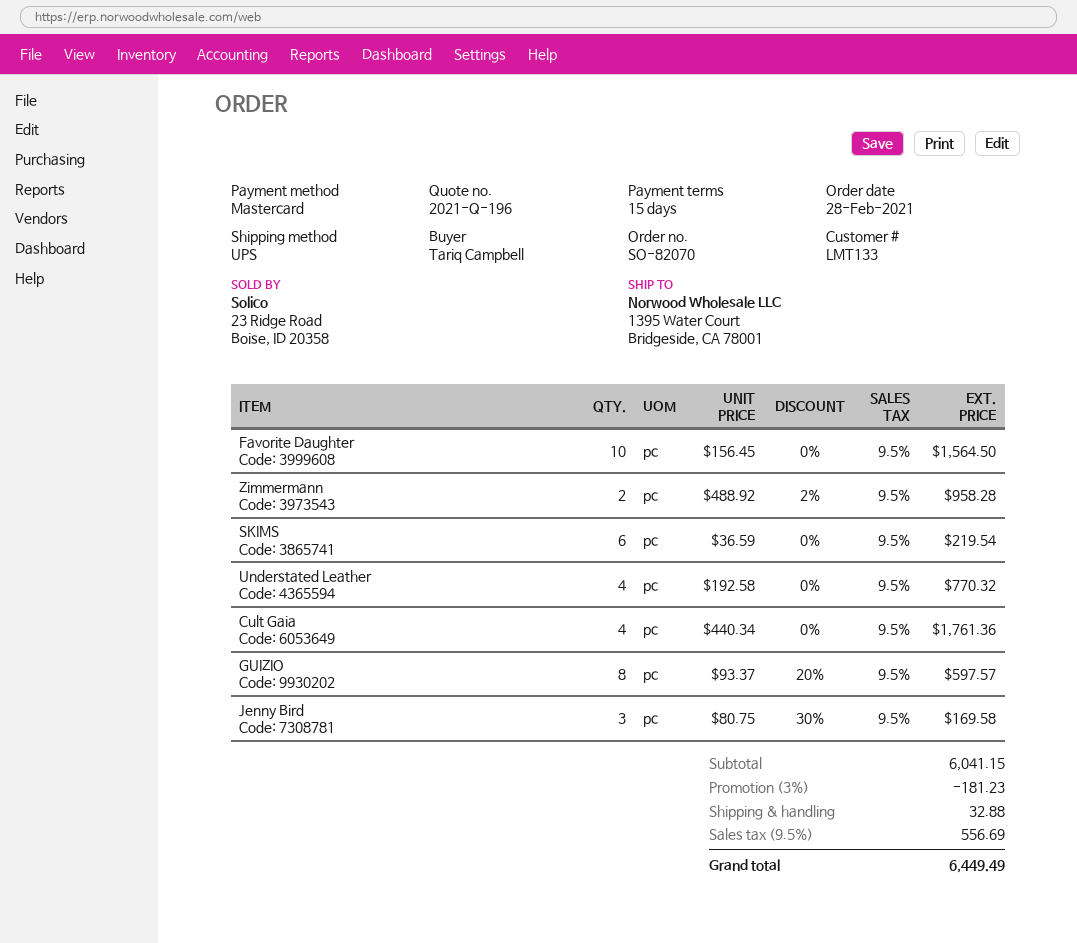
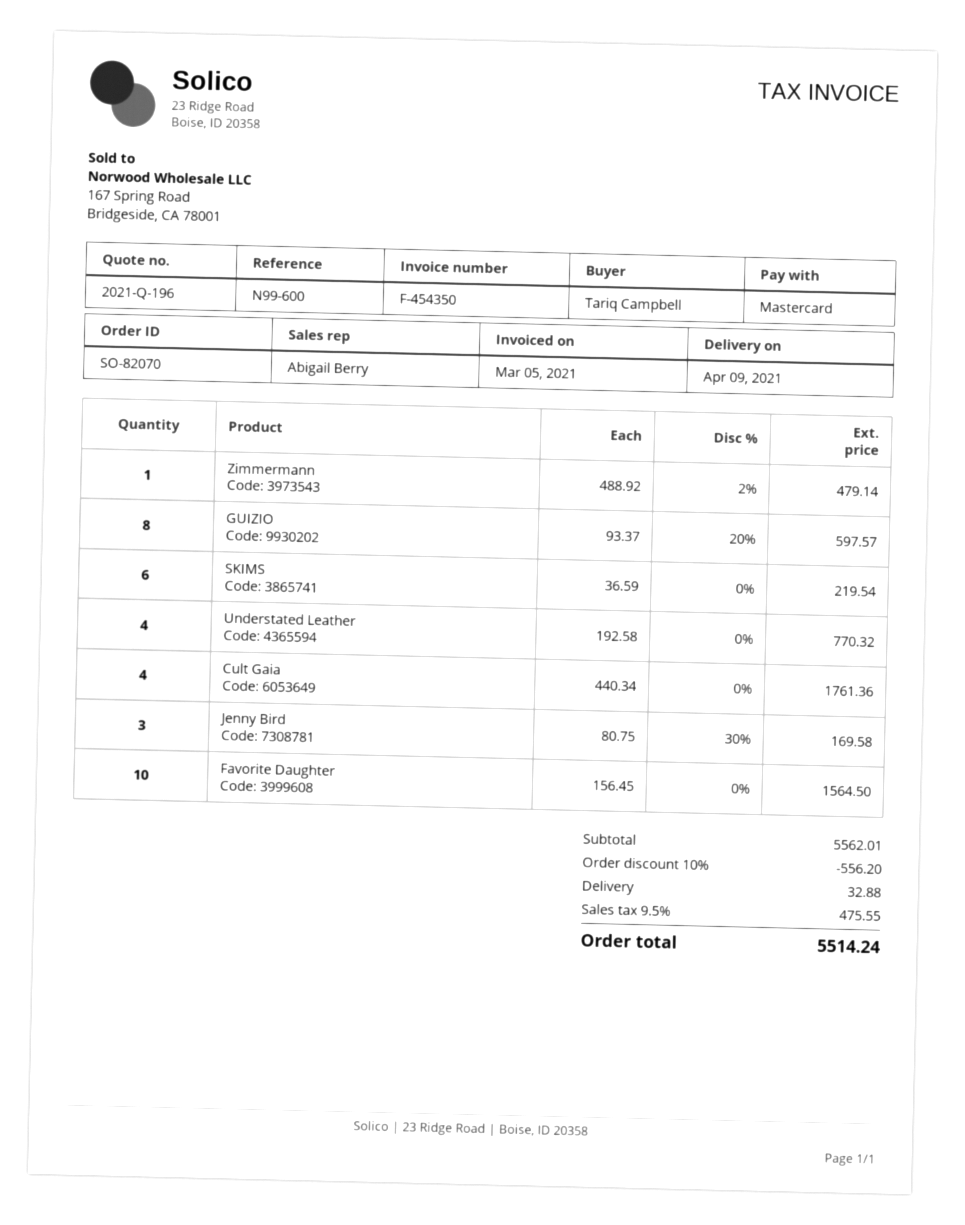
Zimmermann: 2 x 488.92 - 2% = 958.28 -> 1 x 488.92 - 2% = 479.14
subtotal: 6041.15 -> 5562.01
discount: 3% = 181.23 -> 10% = 556.20
tax: 9.5% = 556.69 -> 9.5% = 475.55
total: 6449.49 -> 5514.24

